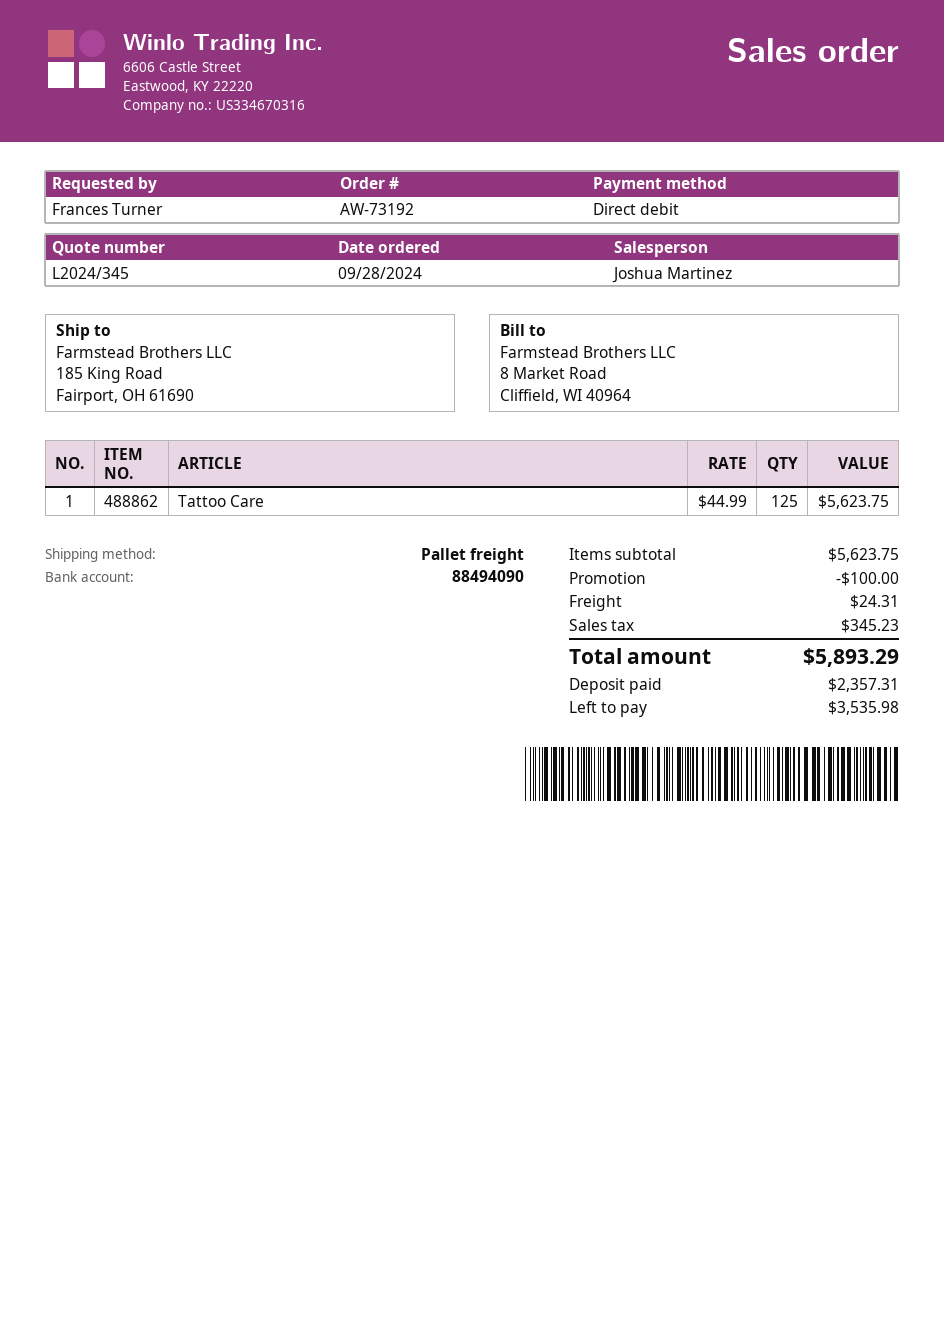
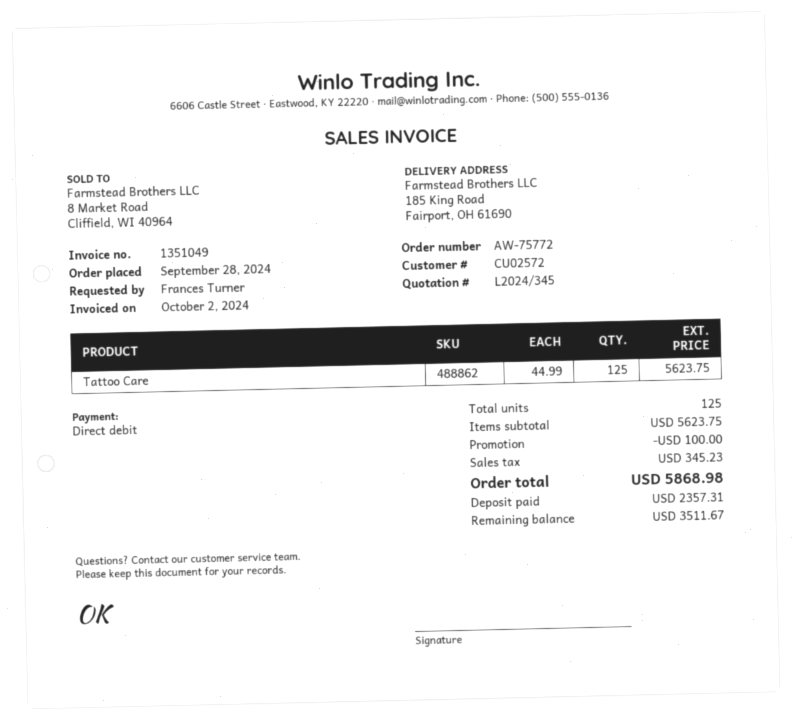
order number: AW-73192 -> AW-75772
shipping: 24.31 -> none
total: 5893.29 -> 5868.98
balance: 3535.98 -> 3511.67

